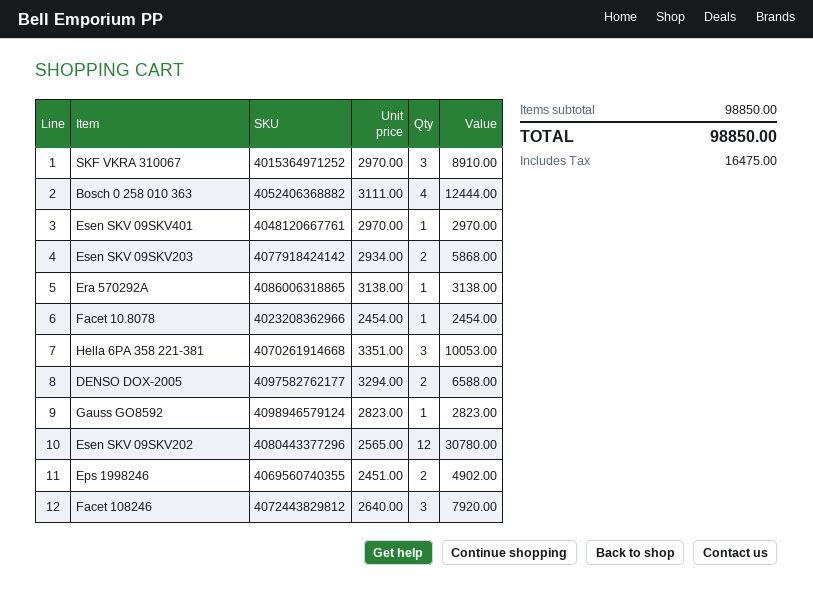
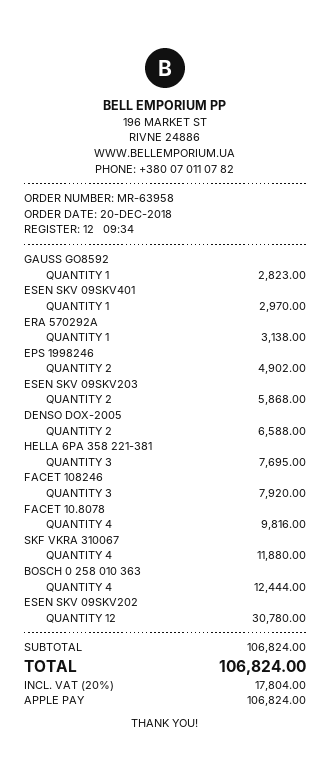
SKF VKRA 310067: 3 for 8910.00 -> 4 for 11880.00
Facet 10.8078: 1 for 2454.00 -> 4 for 9816.00
Hella 6PA 358 221-381: 3 for 10053.00 -> 3 for 7695.00
subtotal: 98850.00 -> 106824.00
tax: 16475.00 -> 17804.00
total: 98850.00 -> 106824.00

